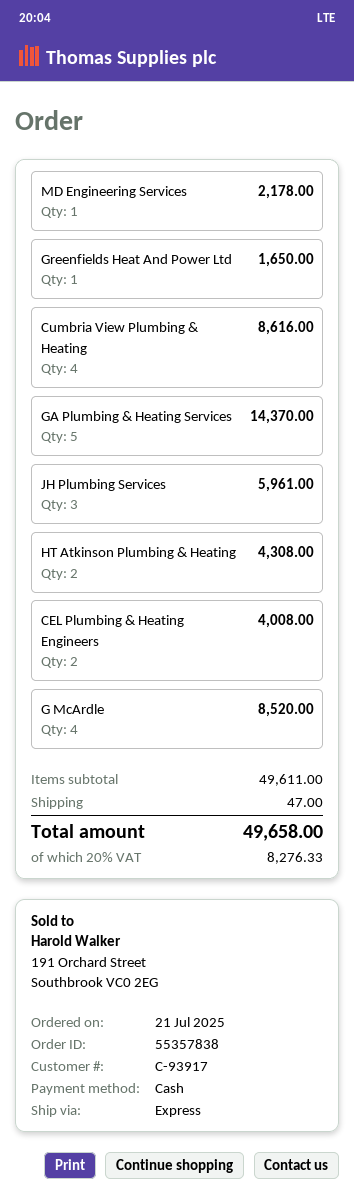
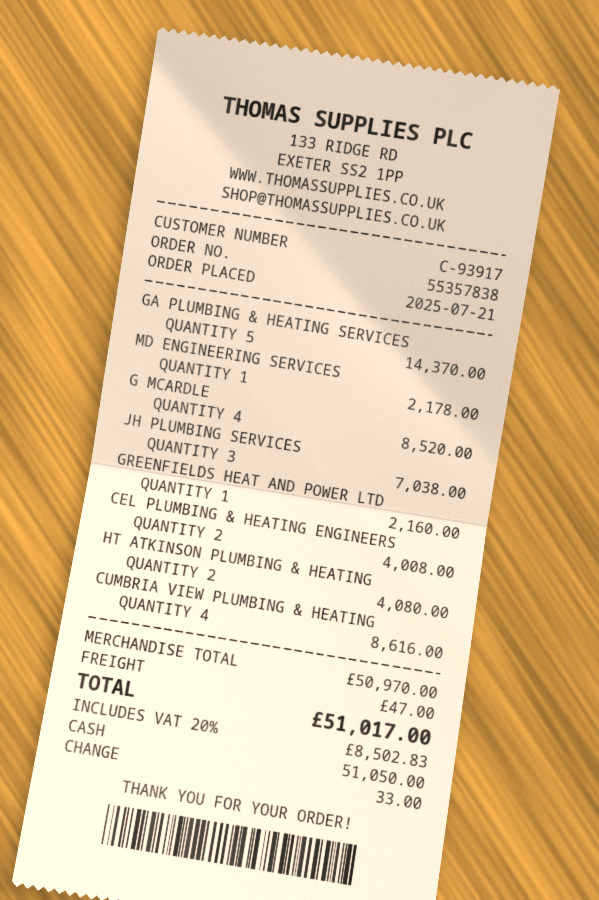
Greenfields Heat And Power Ltd: 1 for 1650.00 -> 1 for 2160.00
JH Plumbing Services: 3 for 5961.00 -> 3 for 7038.00
HT Atkinson Plumbing & Heating: 2 for 4308.00 -> 2 for 4080.00
subtotal: 49611.00 -> 50970.00
tax: 20% = 8276.33 -> 20% = 8502.83
total: 49658.00 -> 51017.00

